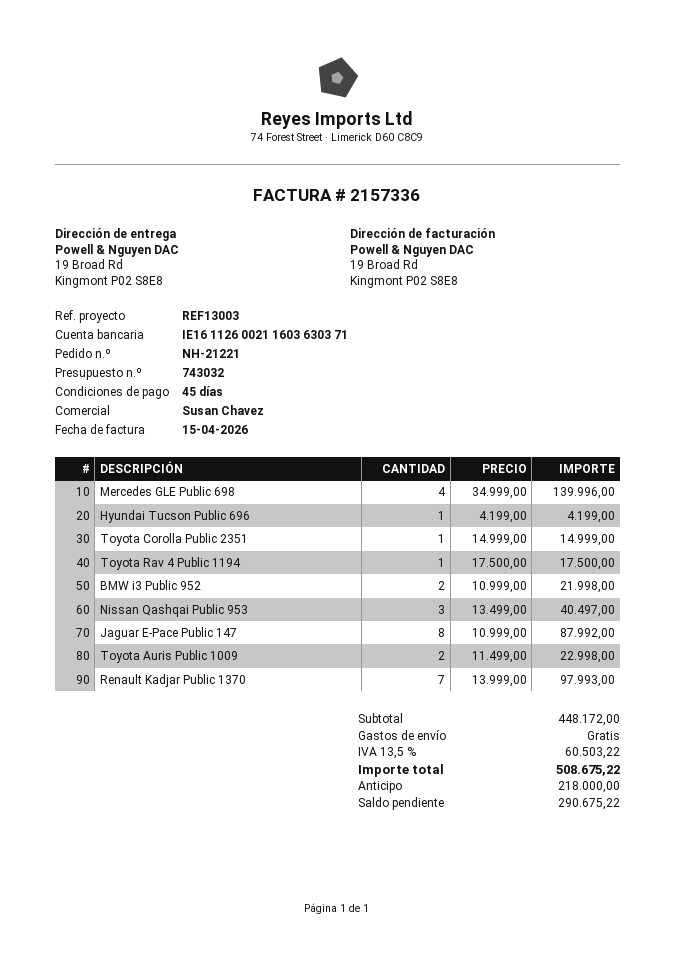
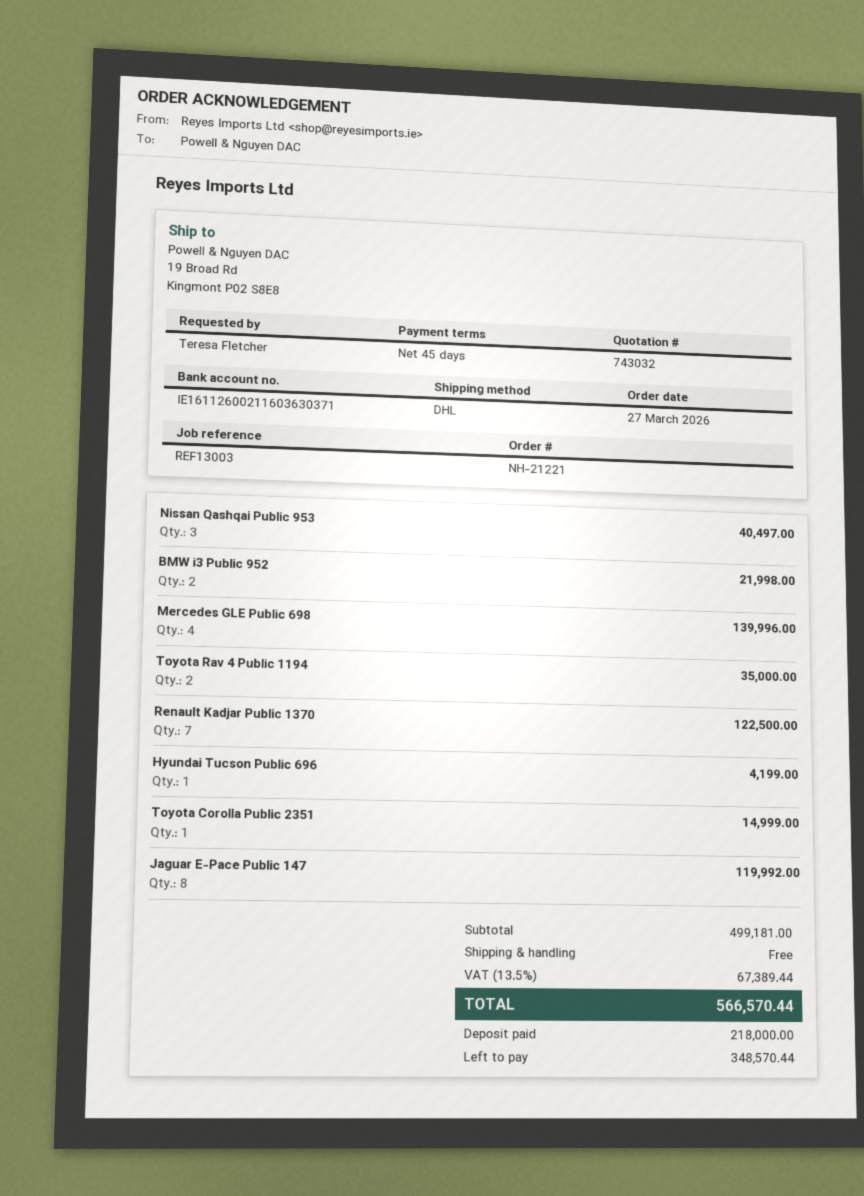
Toyota Rav 4 Public 1194: 1 for 17500.00 -> 2 for 35000.00
Jaguar E-Pace Public 147: 8 for 87992.00 -> 8 for 119992.00
Toyota Auris Public 1009: 2 for 22998.00 -> none
Renault Kadjar Public 1370: 7 for 97993.00 -> 7 for 122500.00
subtotal: 448172.00 -> 499181.00
tax: 13.5% = 60503.22 -> 13.5% = 67389.44
total: 508675.22 -> 566570.44
balance: 290675.22 -> 348570.44

